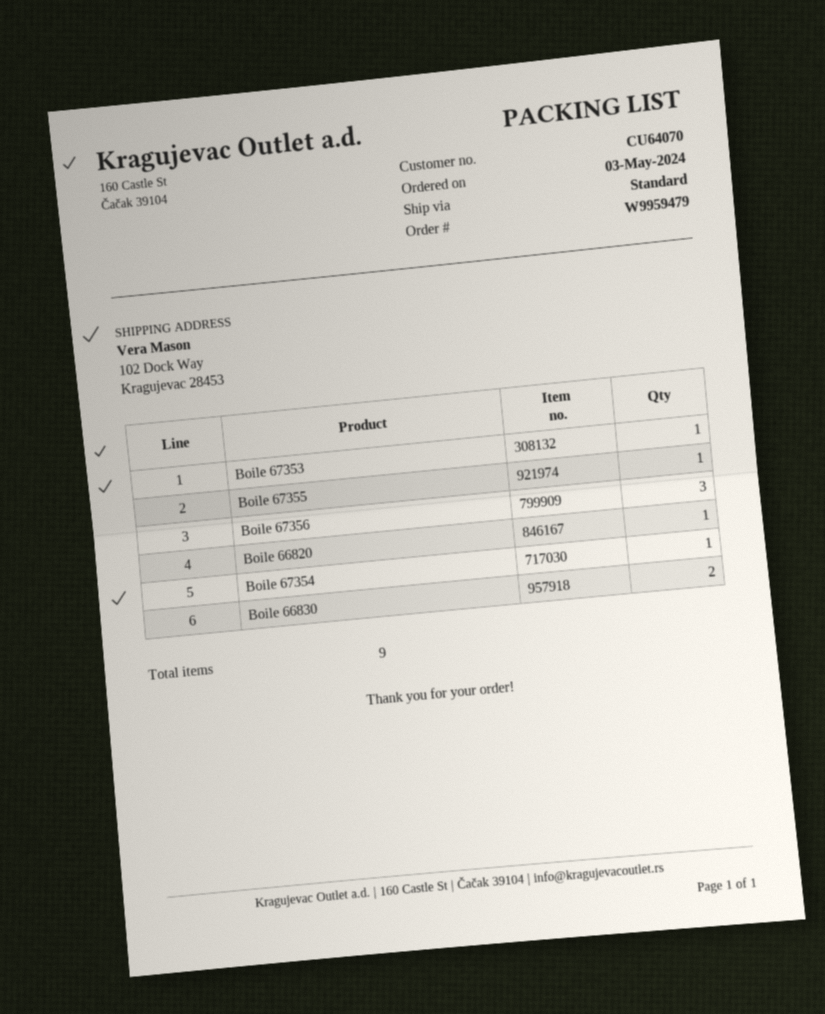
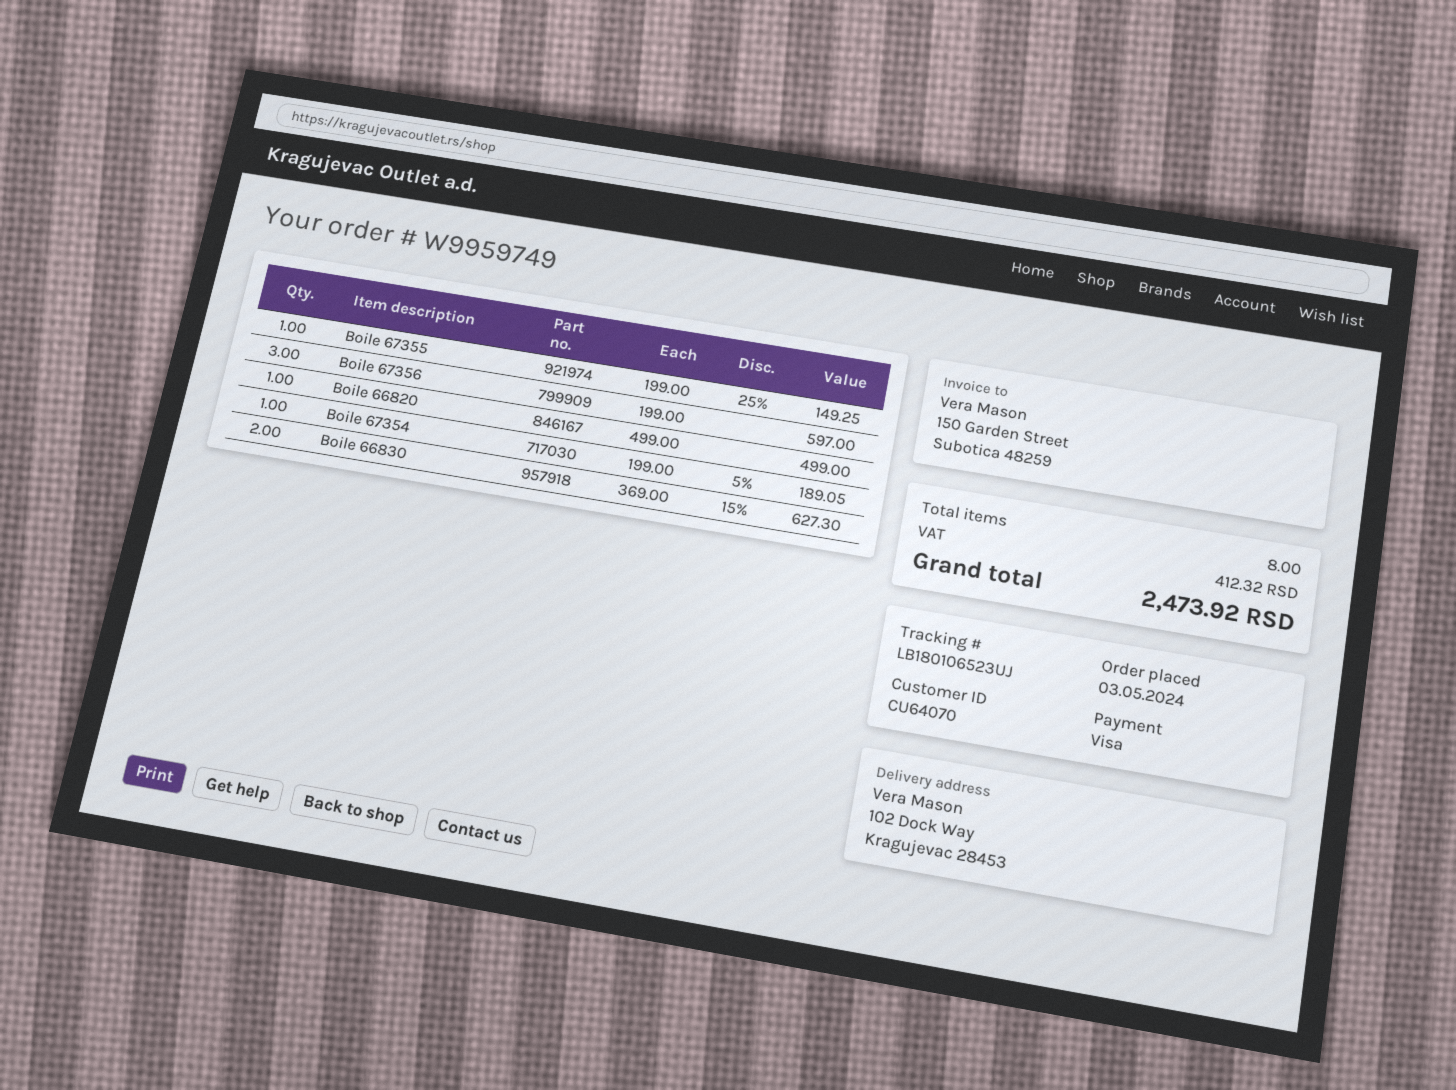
order number: W9959479 -> W9959749
Boile 67353: 1 -> none
total quantity: 9 -> 8

